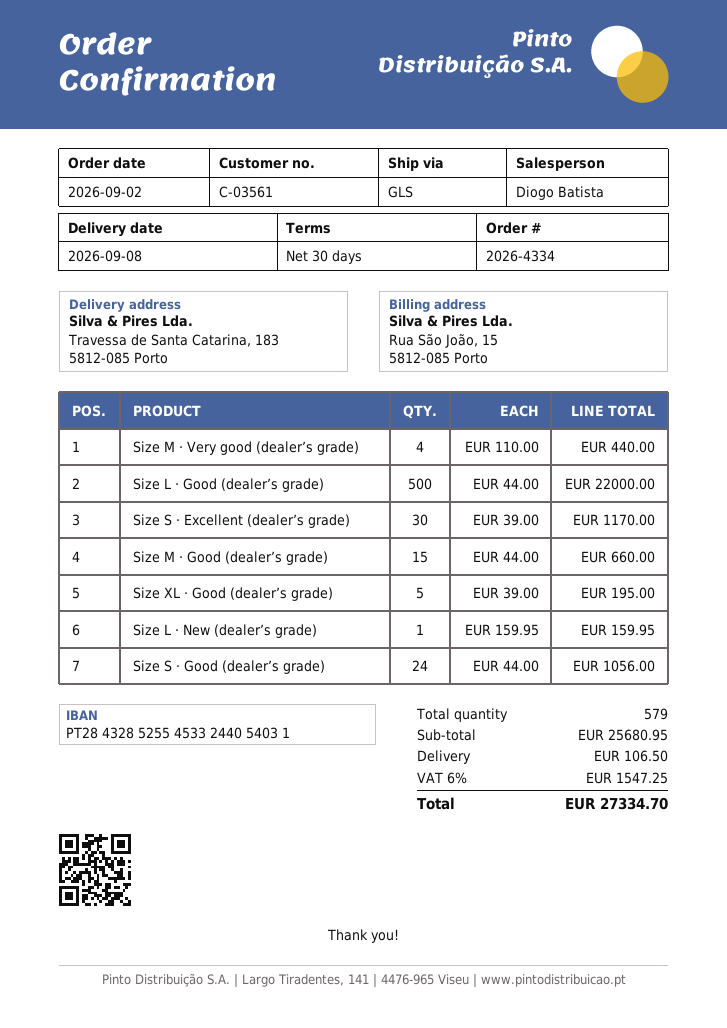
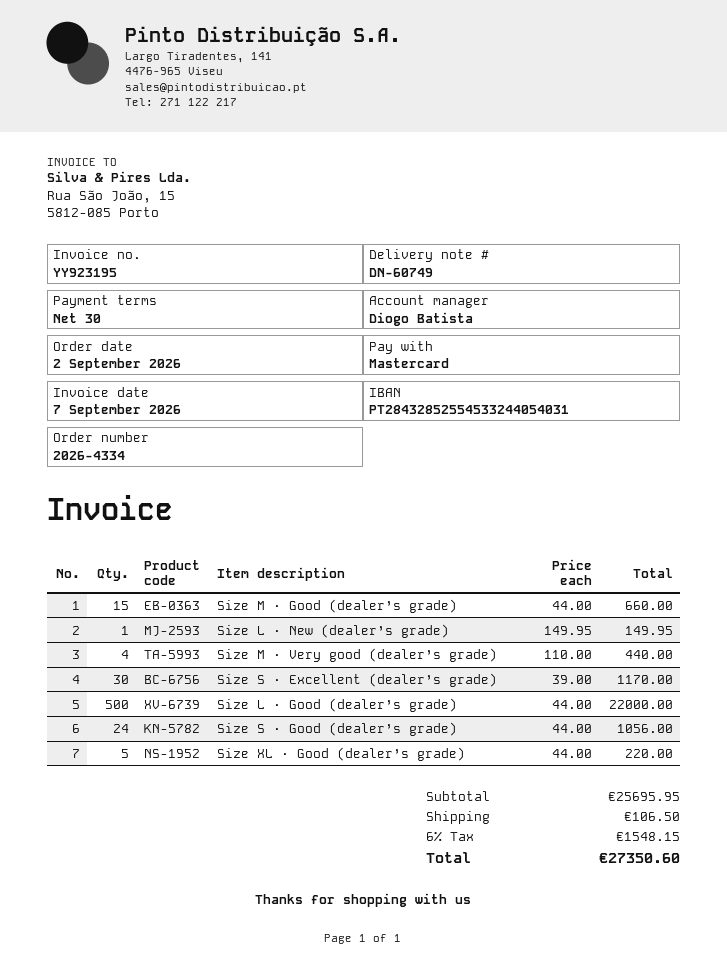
Size XL · Good (dealer’s grade): 5 x 39.00 = 195.00 -> 5 x 44.00 = 220.00
Size L · New (dealer’s grade): 1 x 159.95 = 159.95 -> 1 x 149.95 = 149.95
subtotal: 25680.95 -> 25695.95
tax: 6% = 1547.25 -> 6% = 1548.15
total: 27334.70 -> 27350.60

